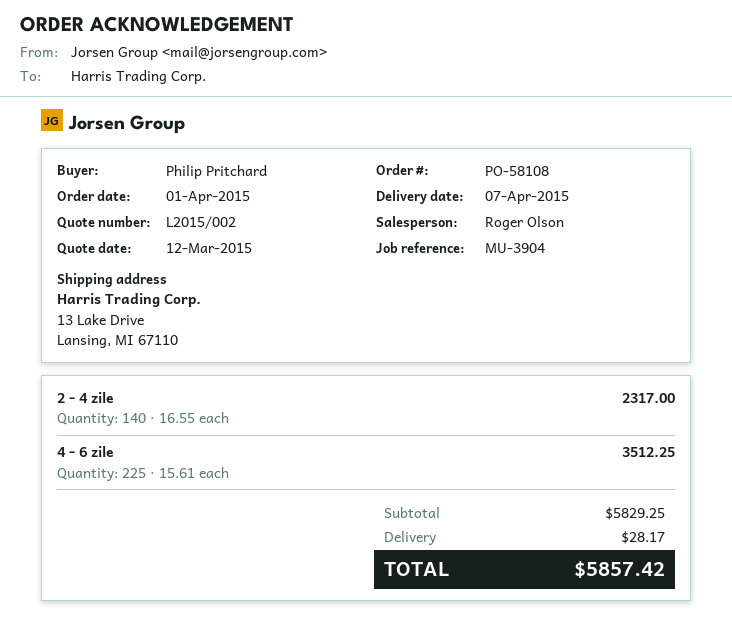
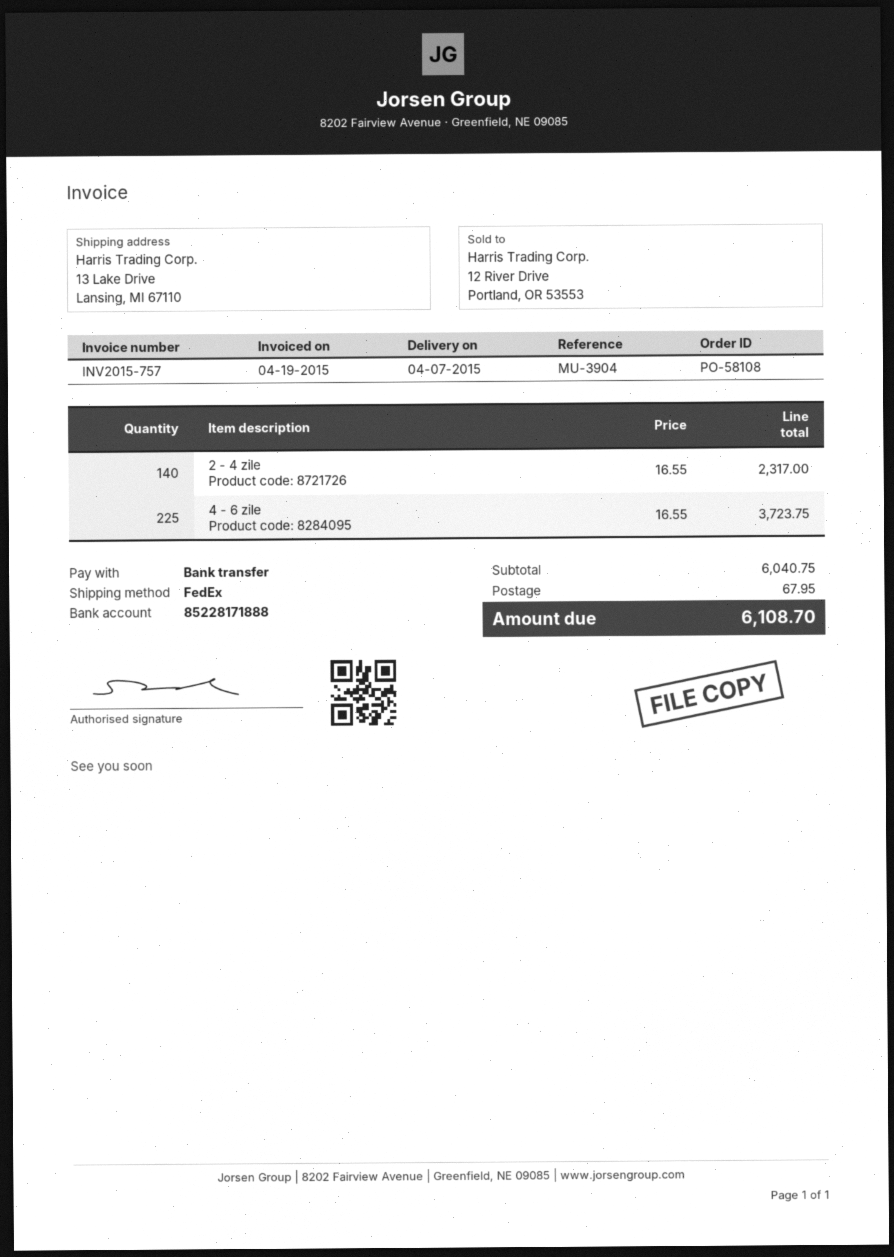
4 - 6 zile: 225 x 15.61 = 3512.25 -> 225 x 16.55 = 3723.75
subtotal: 5829.25 -> 6040.75
shipping: 28.17 -> 67.95
total: 5857.42 -> 6108.70

